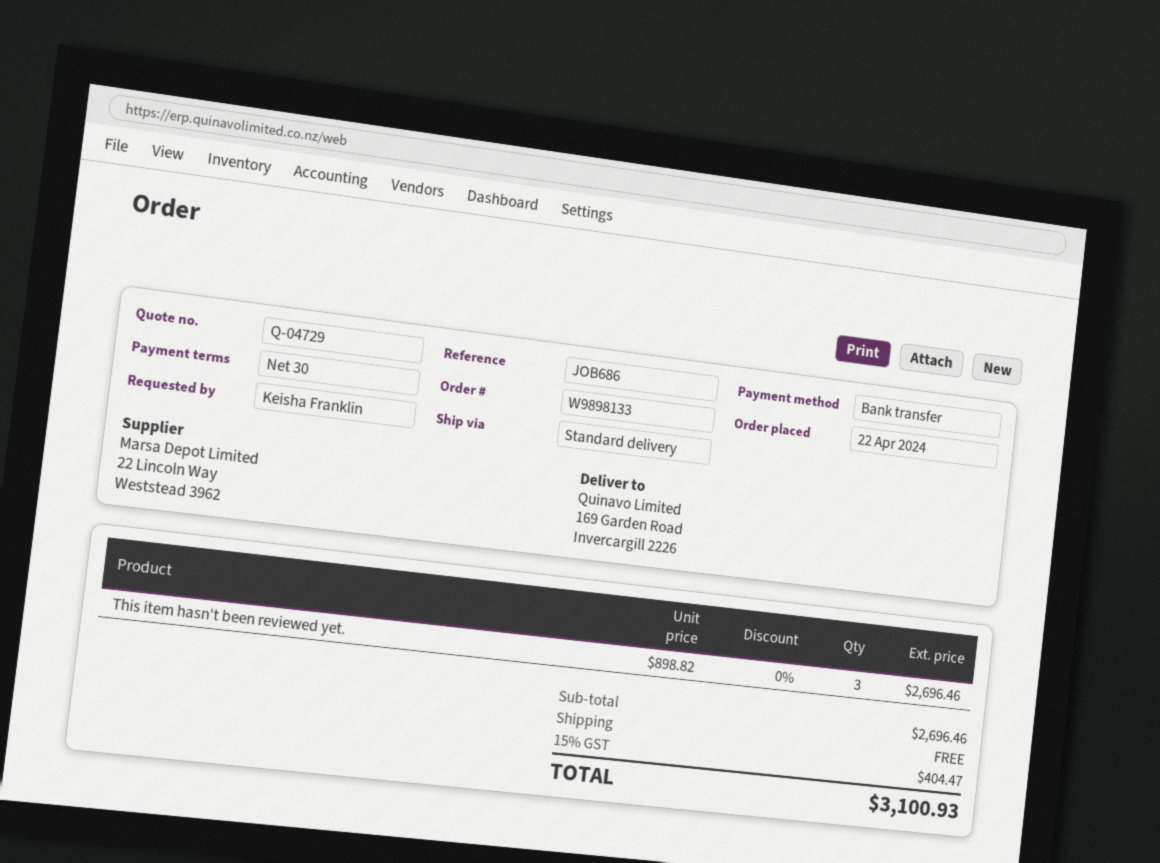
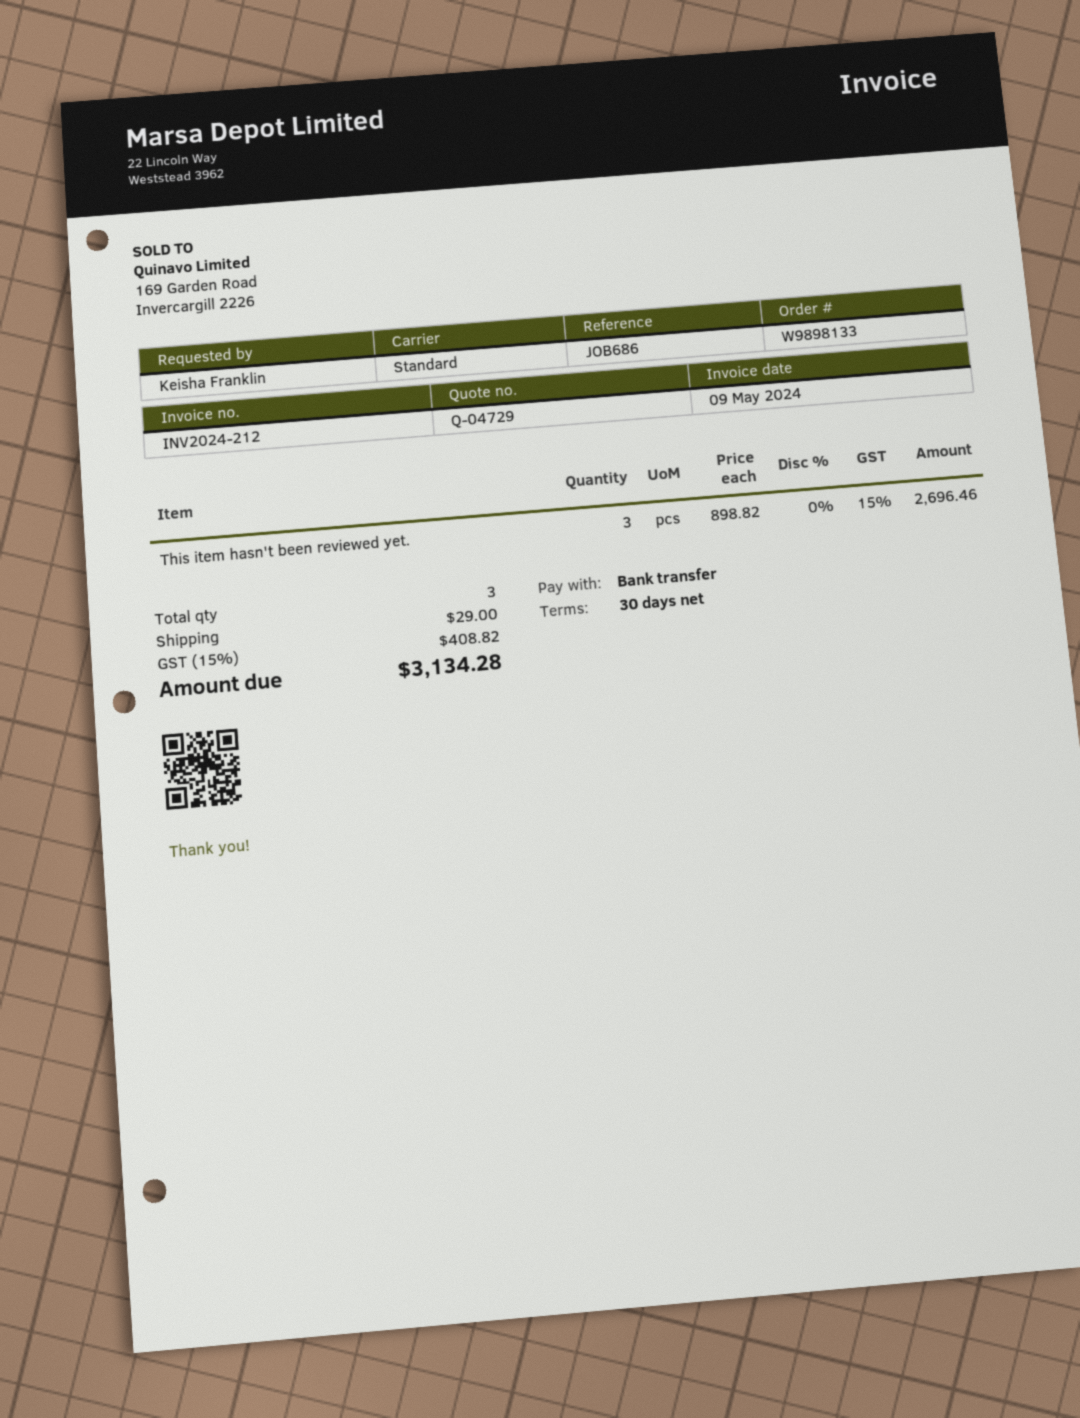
shipping: 0.00 -> 29.00
tax: 15% = 404.47 -> 15% = 408.82
total: 3100.93 -> 3134.28

